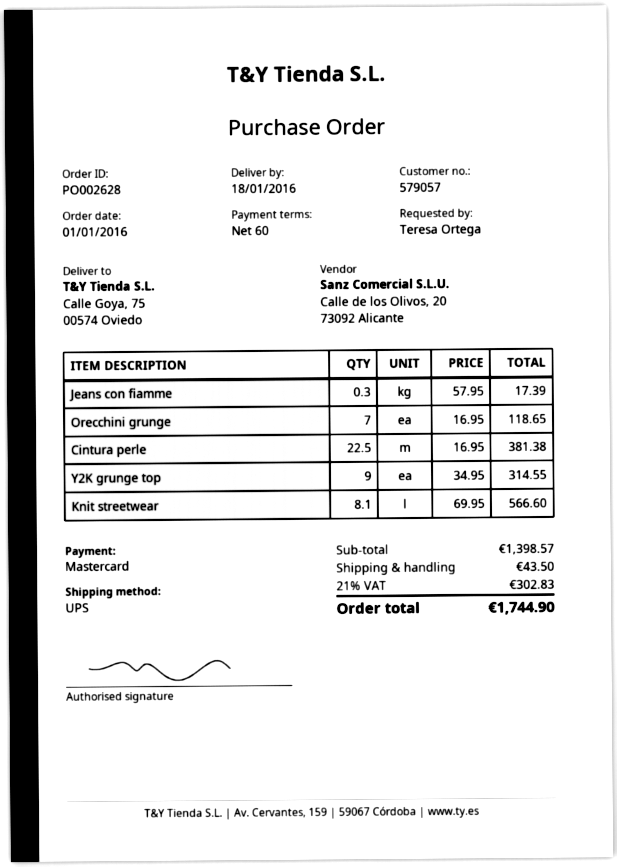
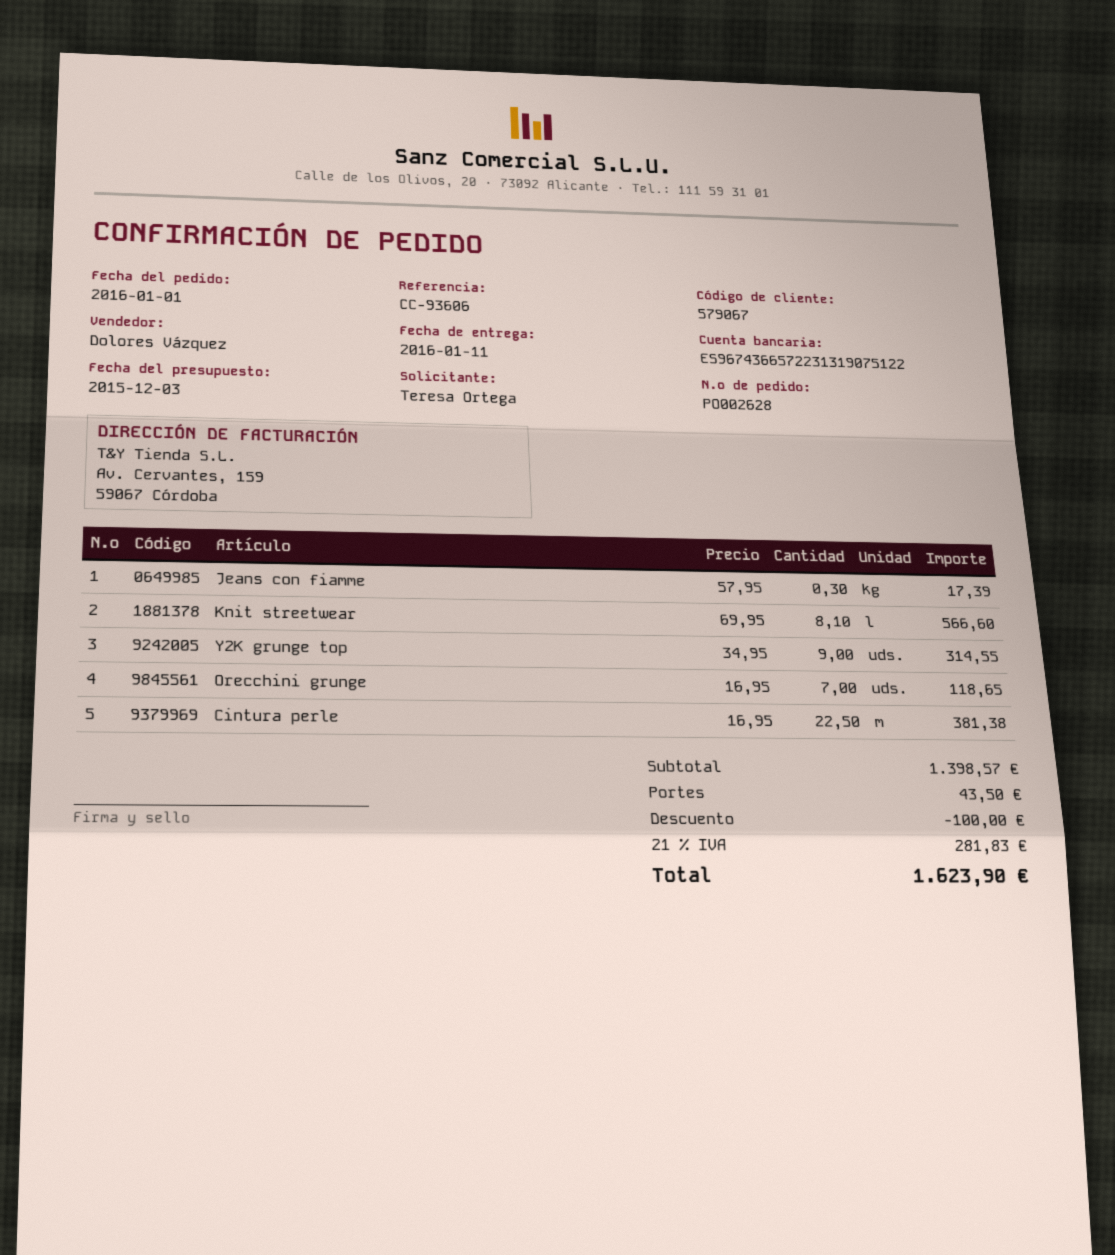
delivery date: 2016-01-18 -> 2016-01-11
customer number: 579057 -> 579067
discount: none -> 100.00
tax: 21% = 302.83 -> 21% = 281.83
total: 1744.90 -> 1623.90

